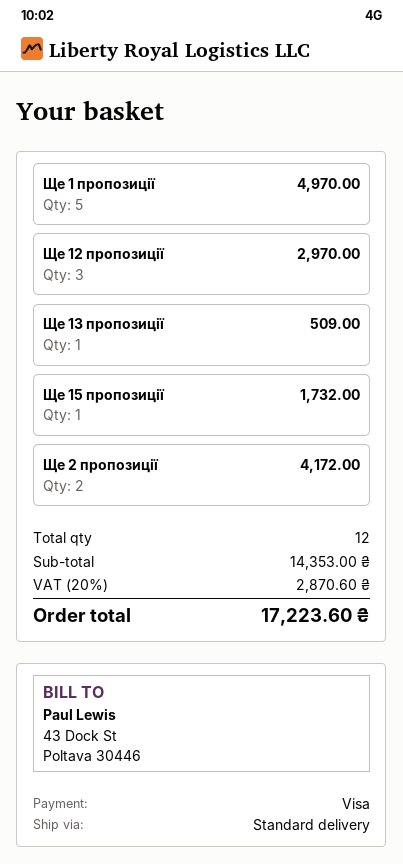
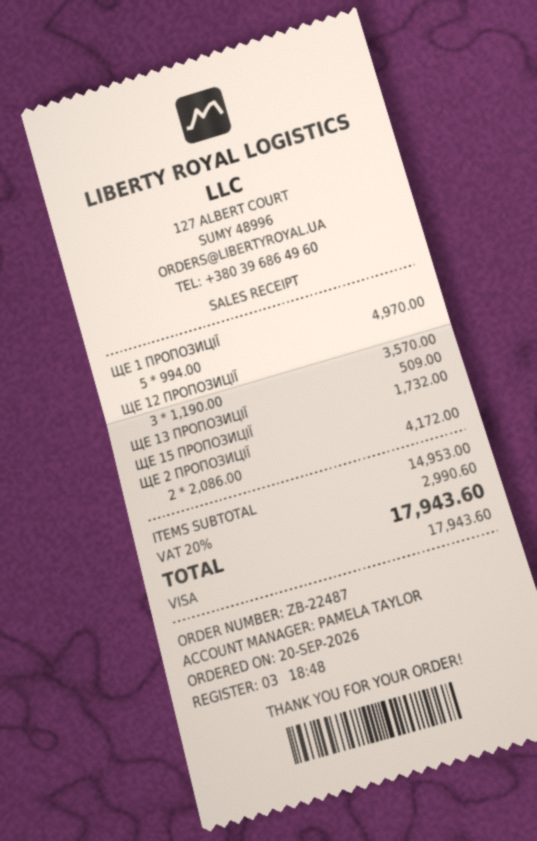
Ще 12 пропозиції: 3 for 2970.00 -> 3 for 3570.00
subtotal: 14353.00 -> 14953.00
tax: 20% = 2870.60 -> 20% = 2990.60
total: 17223.60 -> 17943.60

